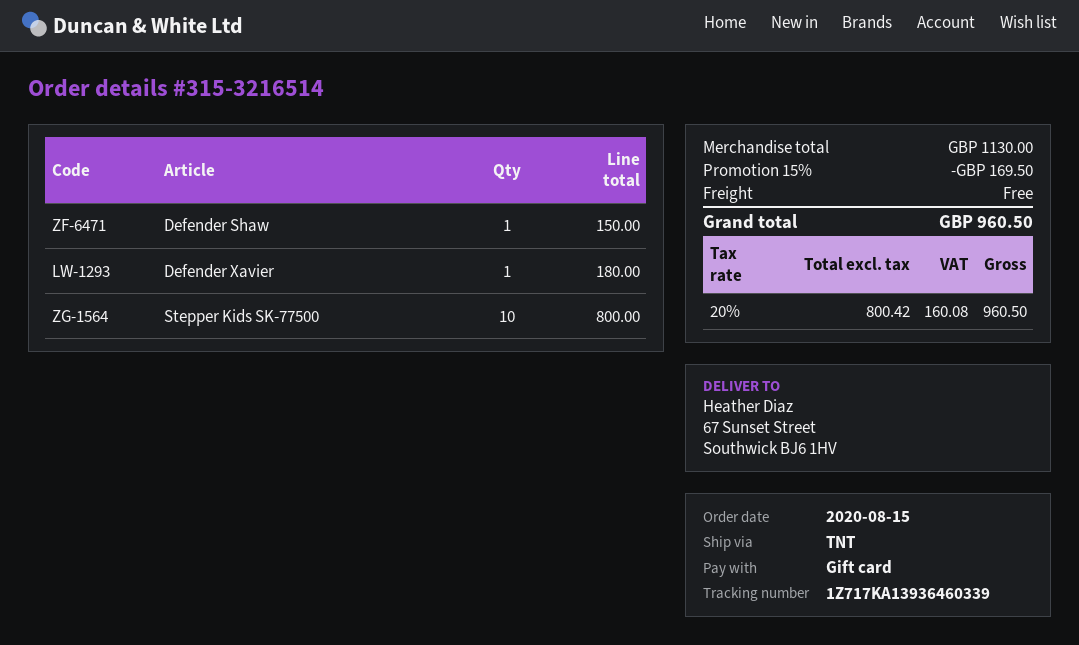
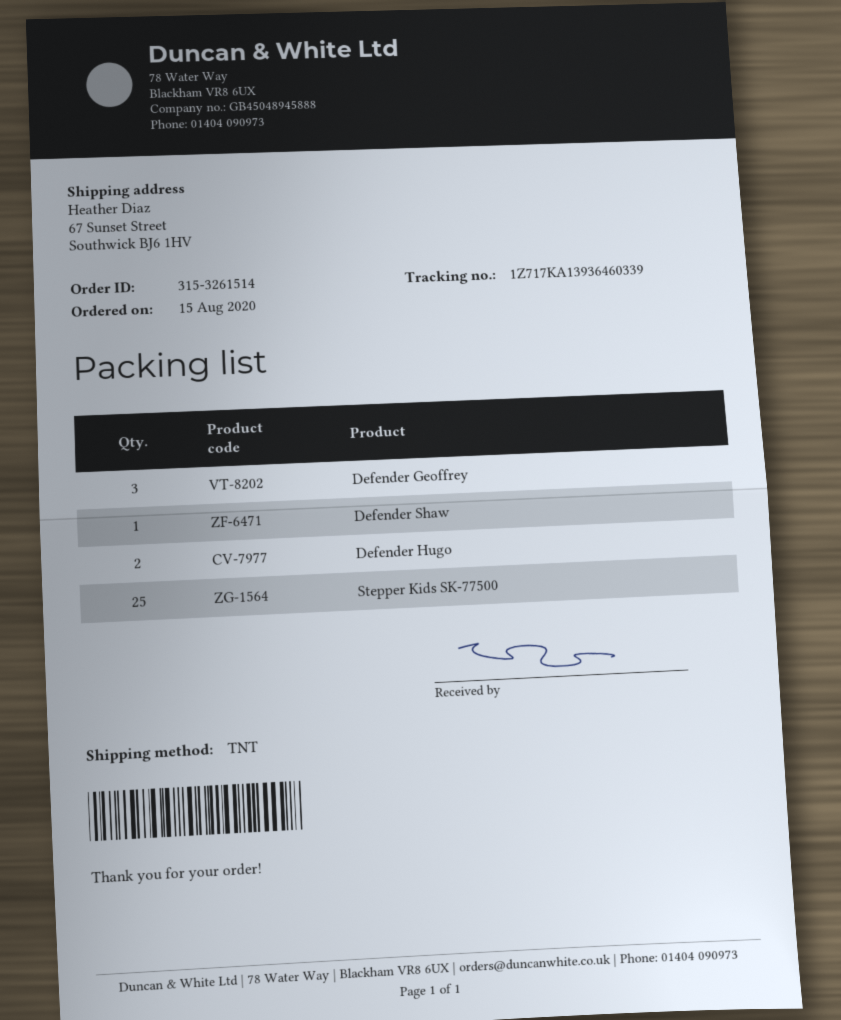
order number: 315-3216514 -> 315-3261514
Defender Xavier: 1 -> none
Stepper Kids SK-77500: 10 -> 25
Defender Geoffrey: none -> 3
Defender Hugo: none -> 2

